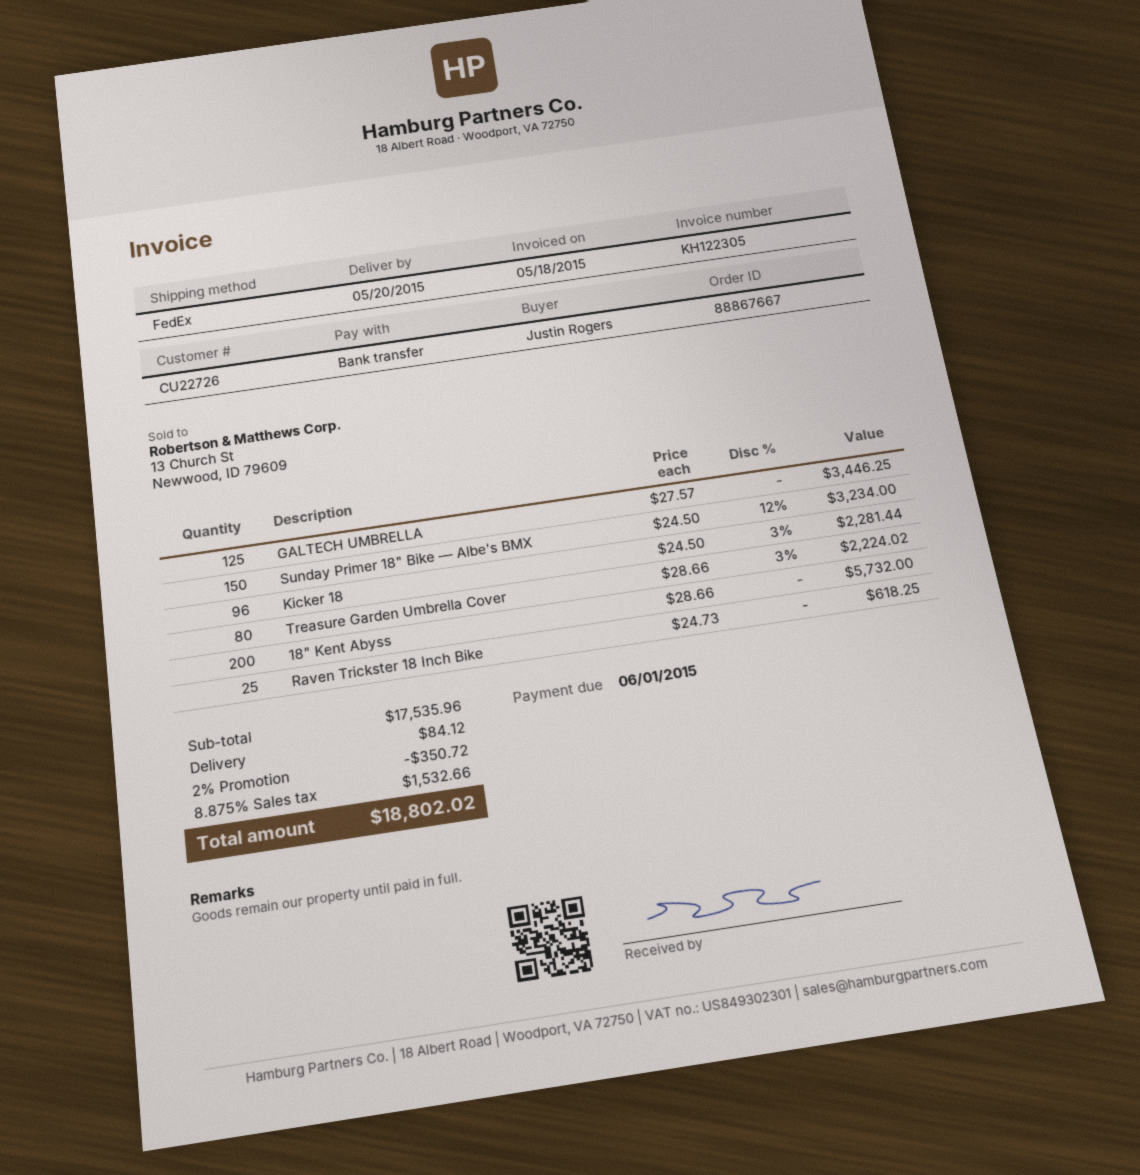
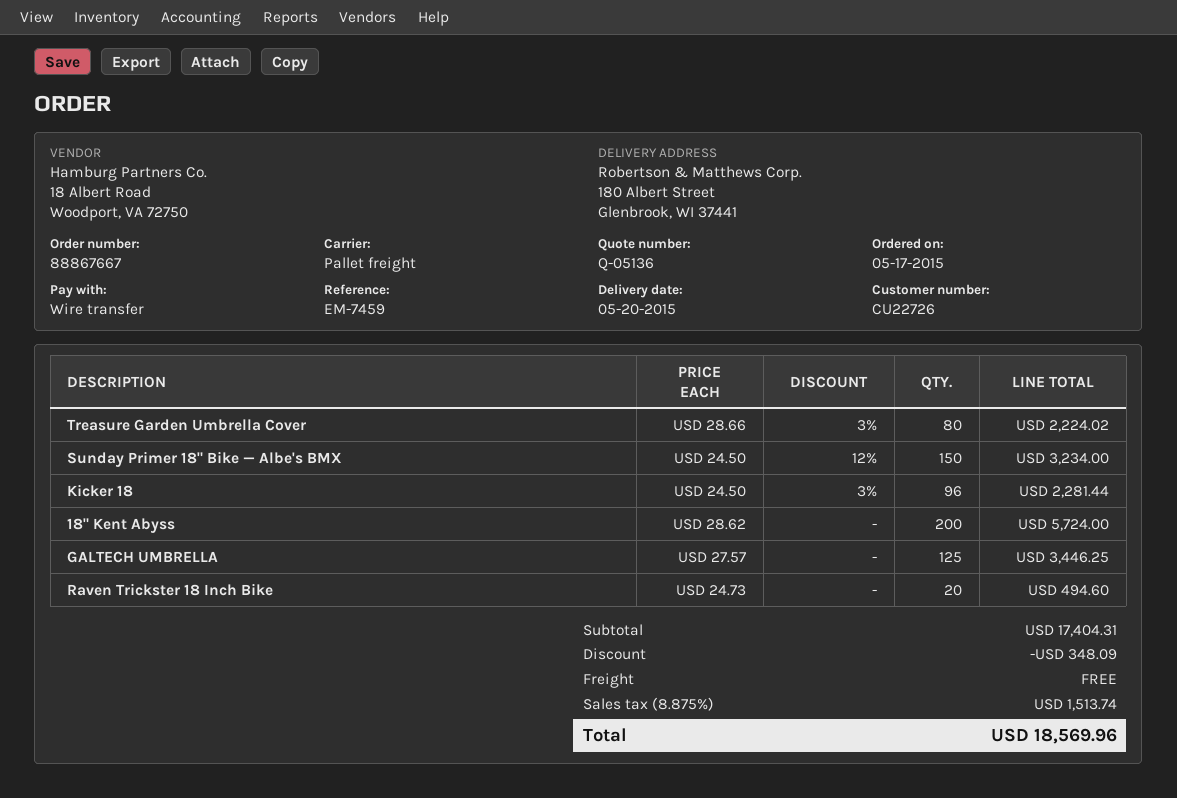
shipping method: FedEx -> pallet freight
18" Kent Abyss: 200 x 28.66 = 5732.00 -> 200 x 28.62 = 5724.00
Raven Trickster 18 Inch Bike: 25 x 24.73 = 618.25 -> 20 x 24.73 = 494.60
subtotal: 17535.96 -> 17404.31
discount: 350.72 -> 348.09
shipping: 84.12 -> 0.00
tax: 8.875% = 1532.66 -> 8.875% = 1513.74
total: 18802.02 -> 18569.96

